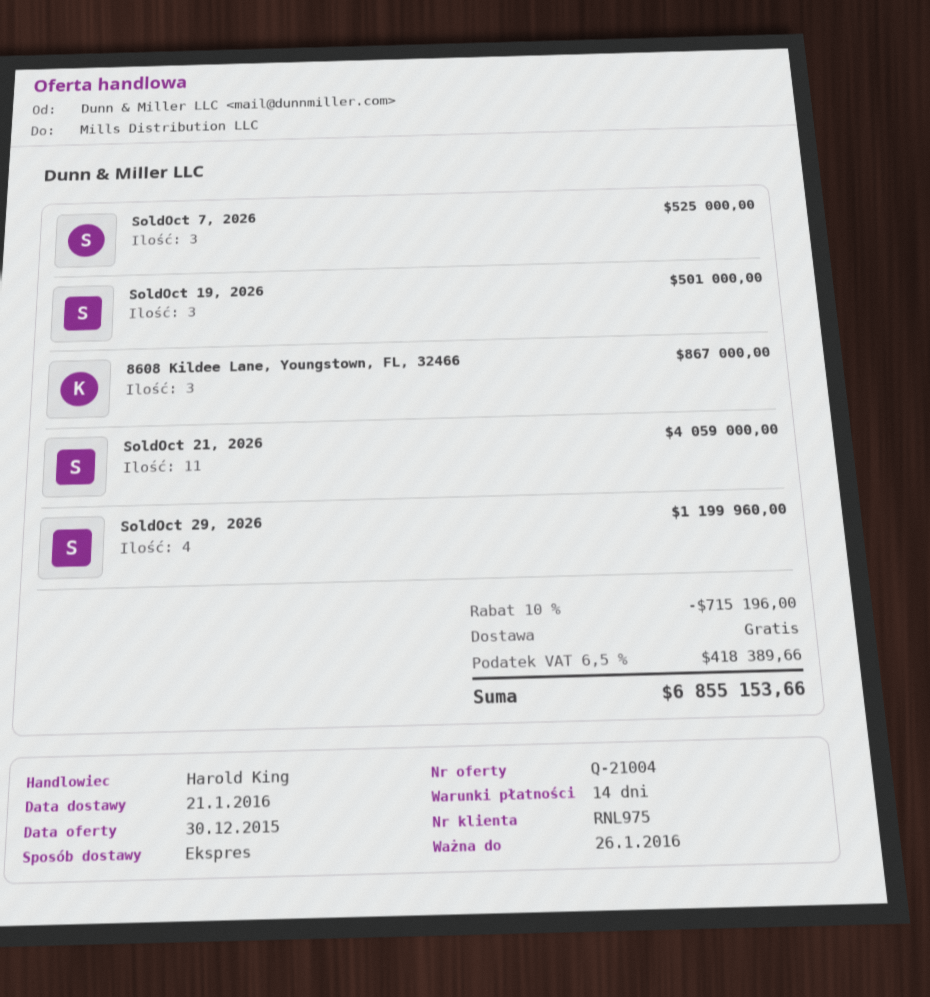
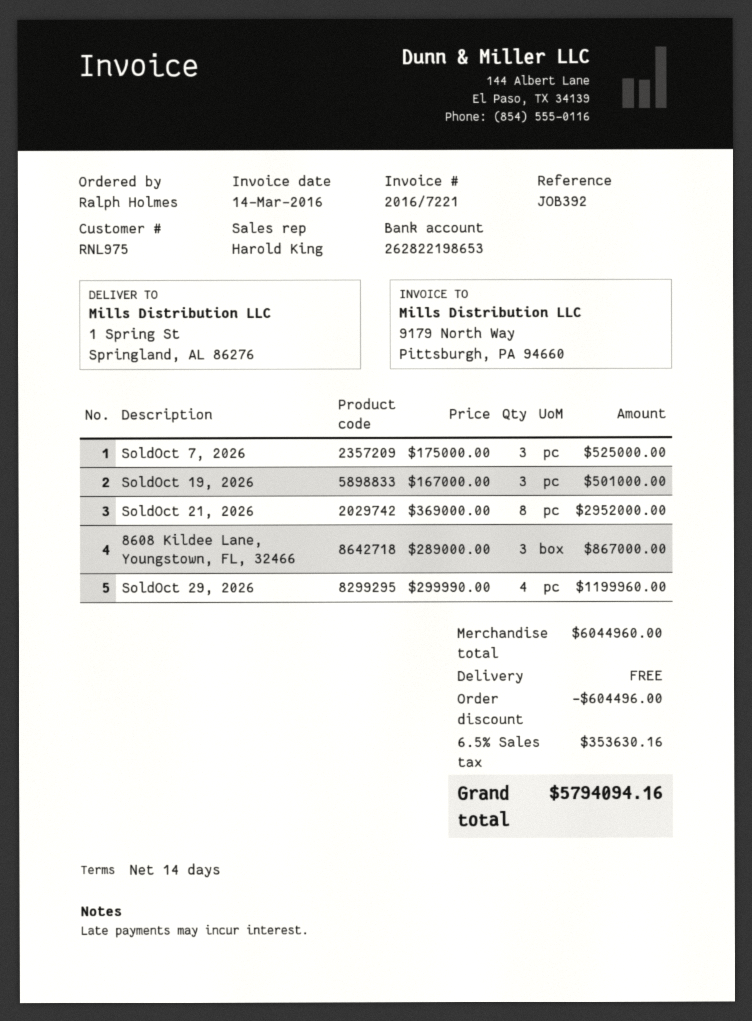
SoldOct 21, 2026: 11 for 4059000.00 -> 8 for 2952000.00
discount: 715196.00 -> 604496.00
tax: 6.5% = 418389.66 -> 6.5% = 353630.16
total: 6855153.66 -> 5794094.16

